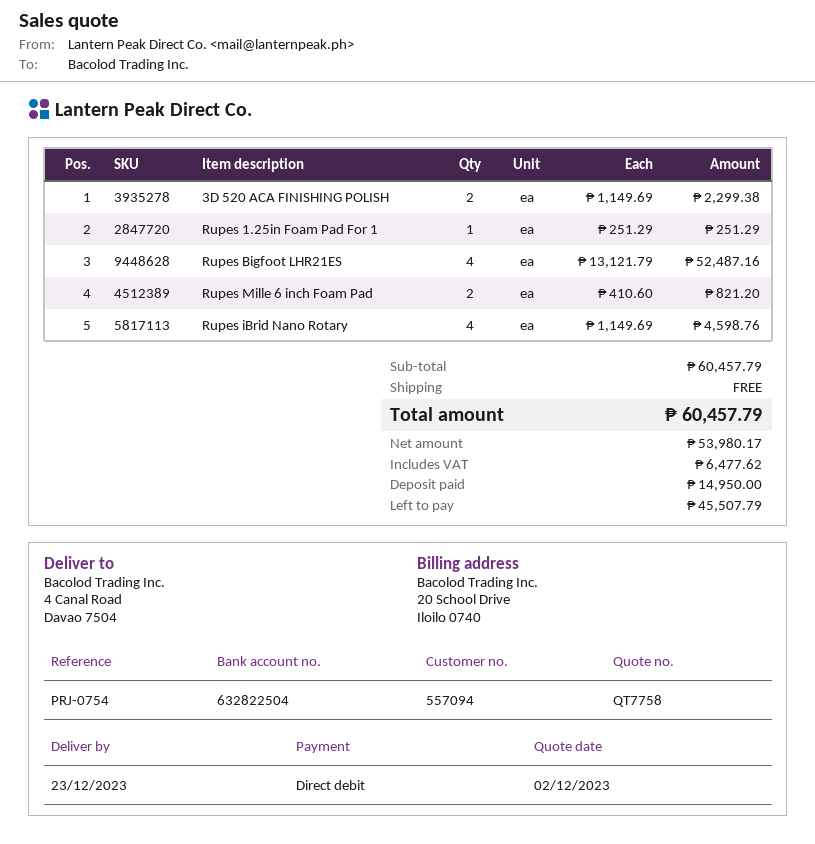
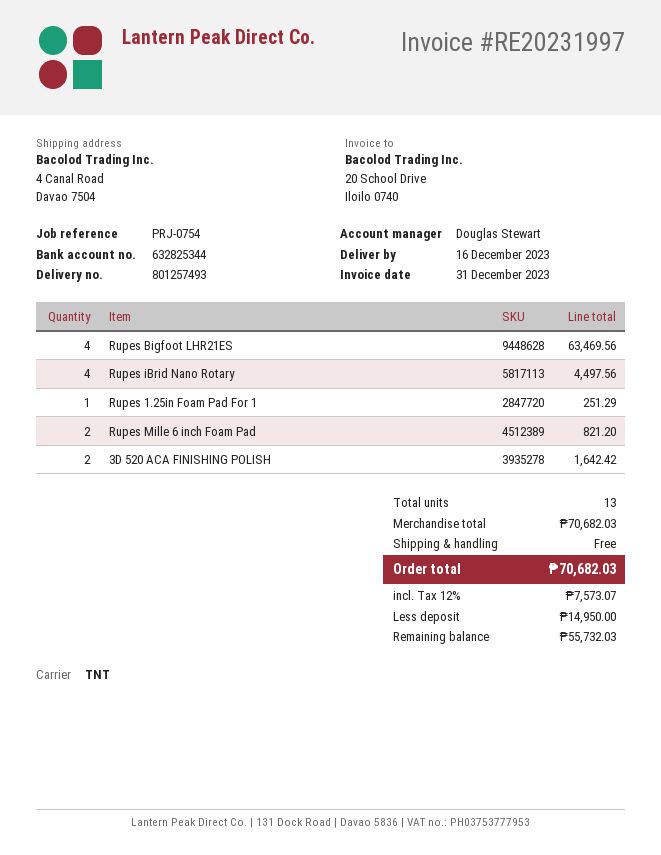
delivery date: 2023-12-23 -> 2023-12-16
bank account: 632822504 -> 632825344
3D 520 ACA FINISHING POLISH: 2 for 2299.38 -> 2 for 1642.42
Rupes Bigfoot LHR21ES: 4 for 52487.16 -> 4 for 63469.56
Rupes iBrid Nano Rotary: 4 for 4598.76 -> 4 for 4497.56
subtotal: 60457.79 -> 70682.03
tax: 6477.62 -> 7573.07
total: 60457.79 -> 70682.03
balance: 45507.79 -> 55732.03

